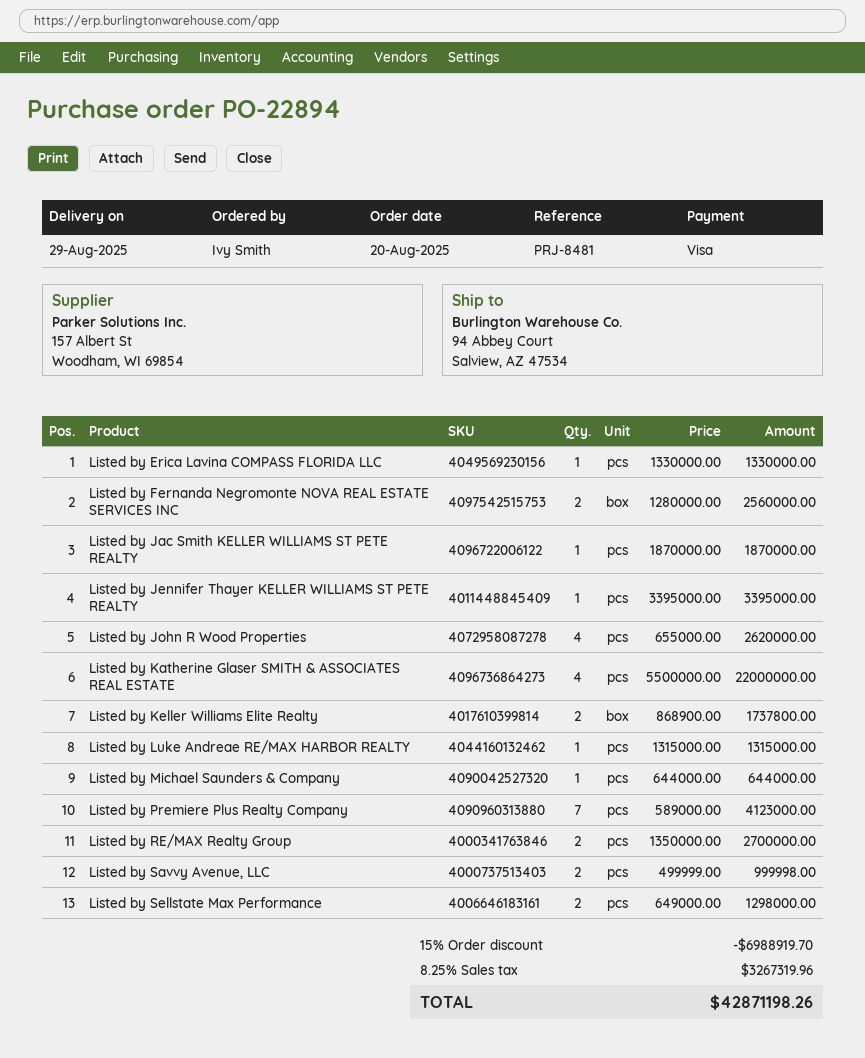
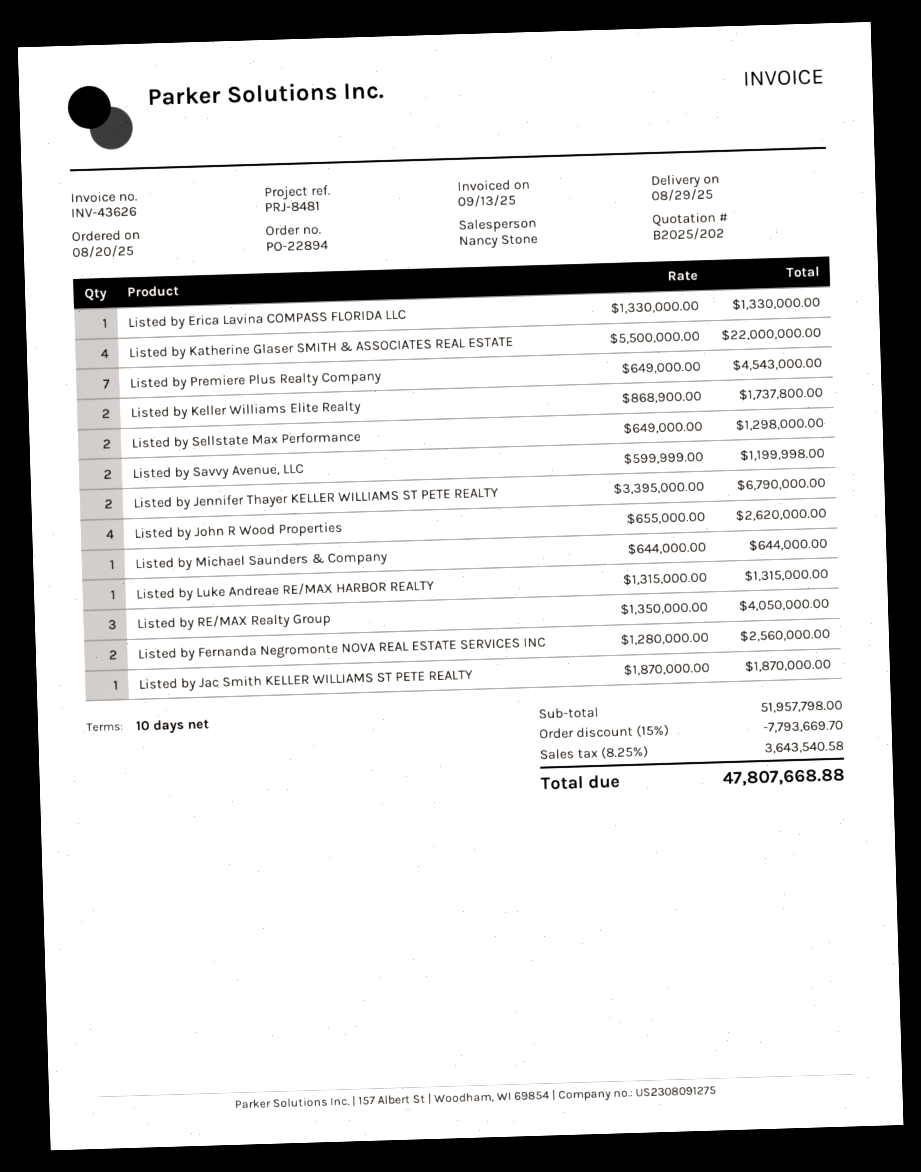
Listed by Jennifer Thayer KELLER WILLIAMS ST PETE REALTY: 1 x 3395000.00 = 3395000.00 -> 2 x 3395000.00 = 6790000.00
Listed by Premiere Plus Realty Company: 7 x 589000.00 = 4123000.00 -> 7 x 649000.00 = 4543000.00
Listed by RE/MAX Realty Group: 2 x 1350000.00 = 2700000.00 -> 3 x 1350000.00 = 4050000.00
Listed by Savvy Avenue, LLC: 2 x 499999.00 = 999998.00 -> 2 x 599999.00 = 1199998.00
discount: 15% = 6988919.70 -> 15% = 7793669.70
tax: 8.25% = 3267319.96 -> 8.25% = 3643540.58
total: 42871198.26 -> 47807668.88

